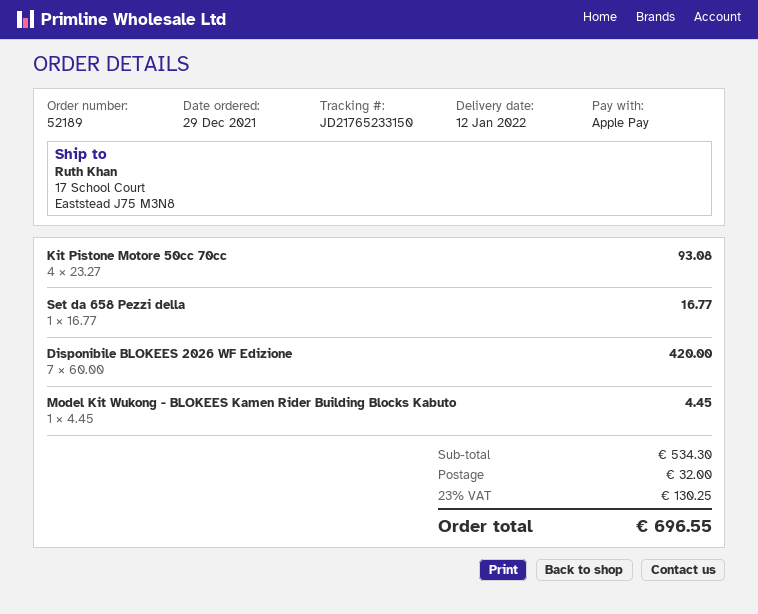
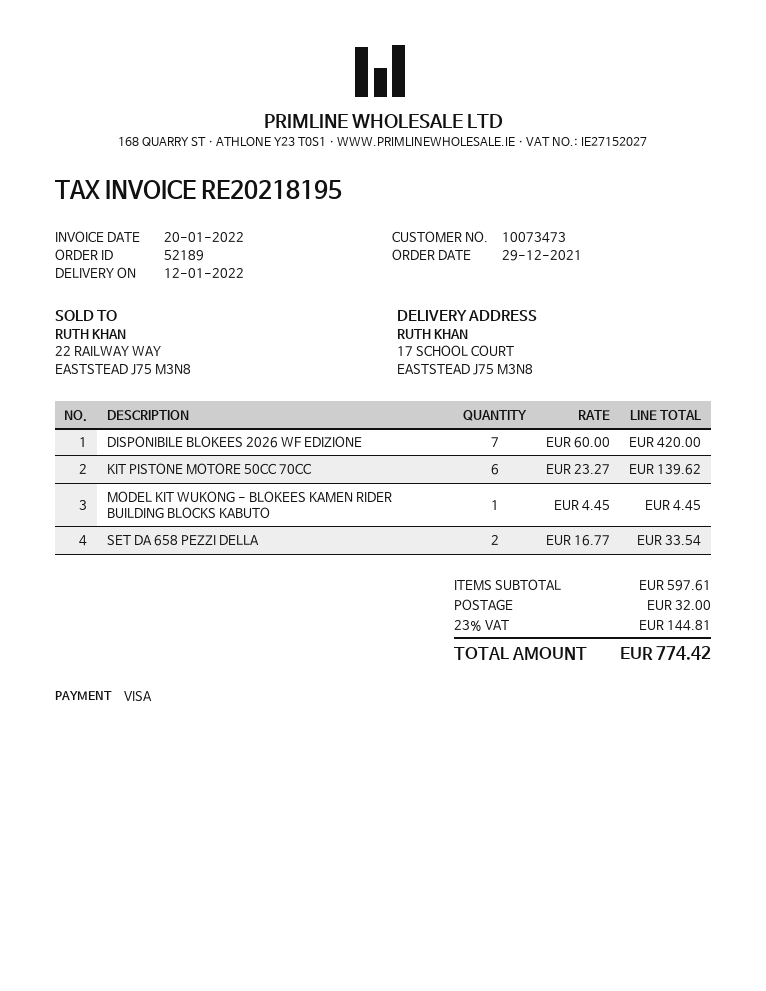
payment method: Apple Pay -> Visa
Kit Pistone Motore 50cc 70cc: 4 x 23.27 = 93.08 -> 6 x 23.27 = 139.62
Set da 658 Pezzi della: 1 x 16.77 = 16.77 -> 2 x 16.77 = 33.54
subtotal: 534.30 -> 597.61
tax: 23% = 130.25 -> 23% = 144.81
total: 696.55 -> 774.42

